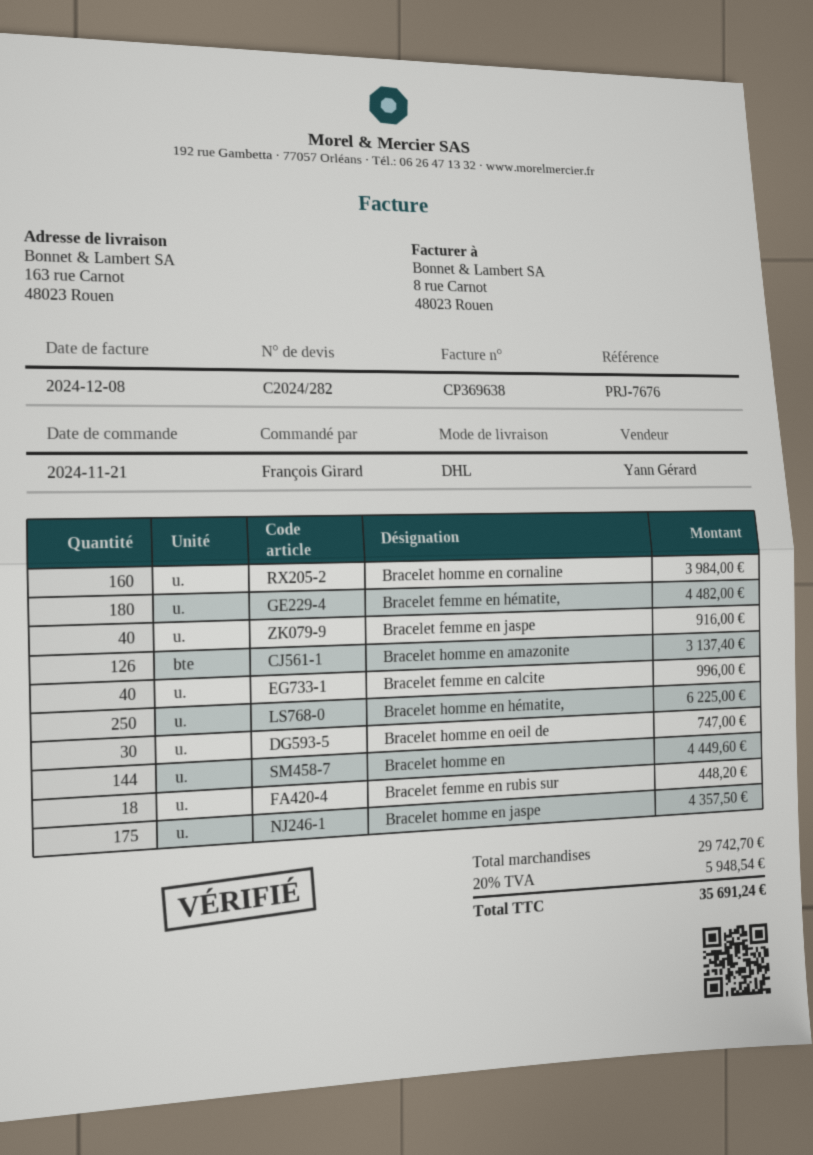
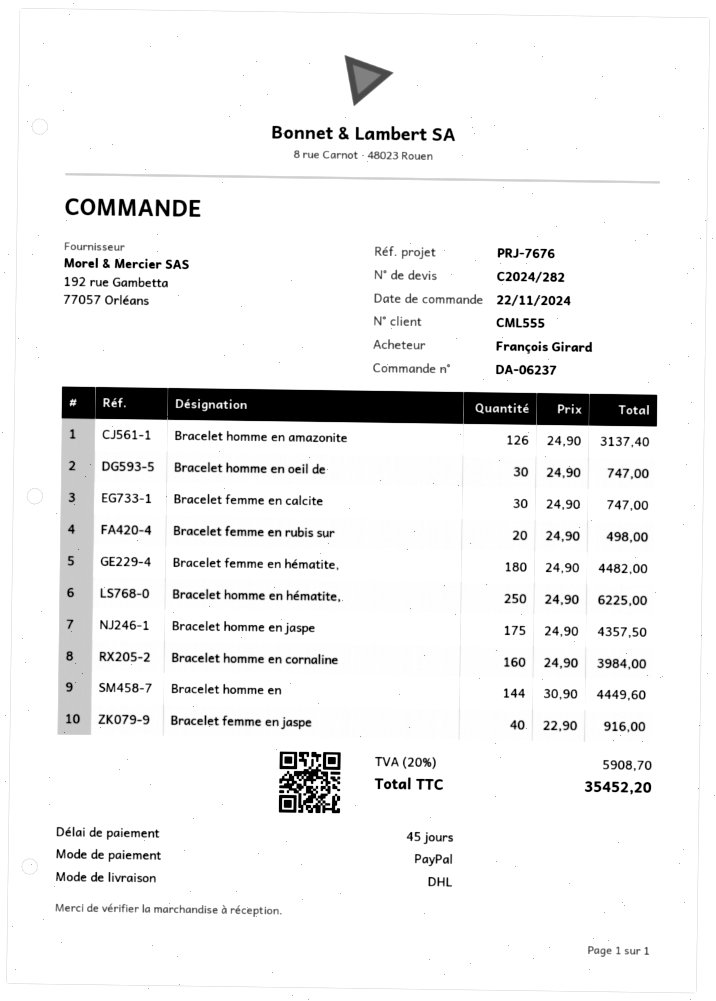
order date: 2024-11-21 -> 2024-11-22
Bracelet femme en calcite: 40 for 996.00 -> 30 for 747.00
Bracelet femme en rubis sur: 18 for 448.20 -> 20 for 498.00
tax: 20% = 5948.54 -> 20% = 5908.70
total: 35691.24 -> 35452.20

